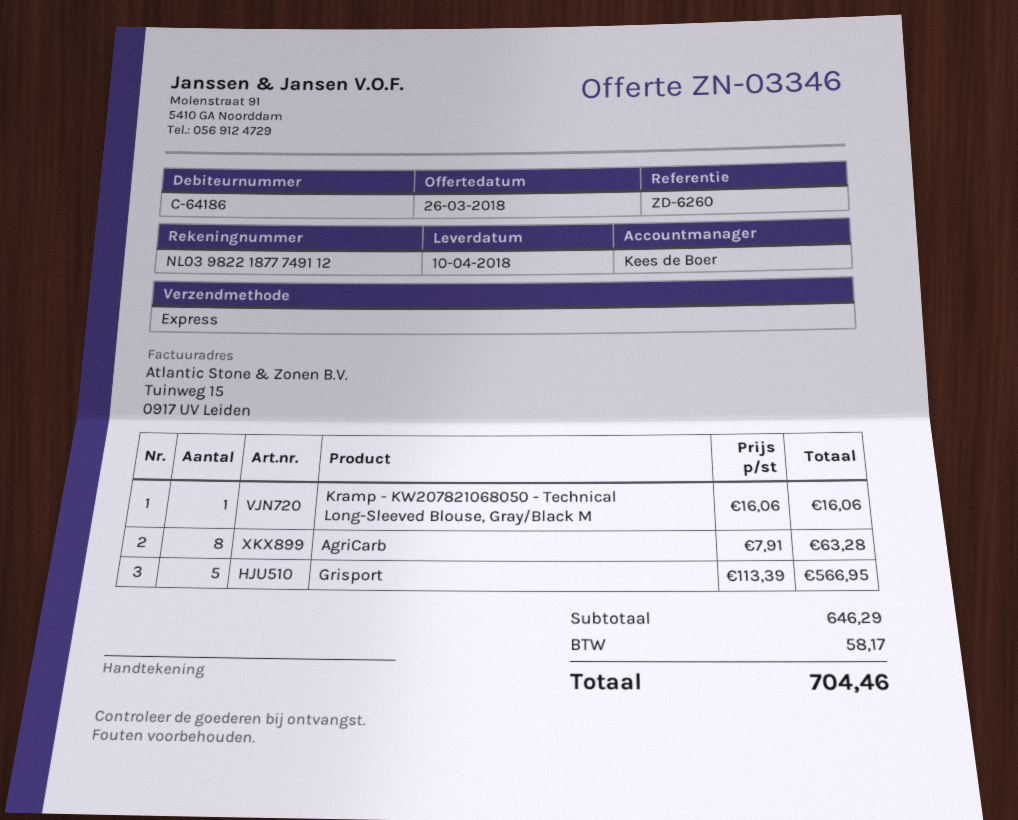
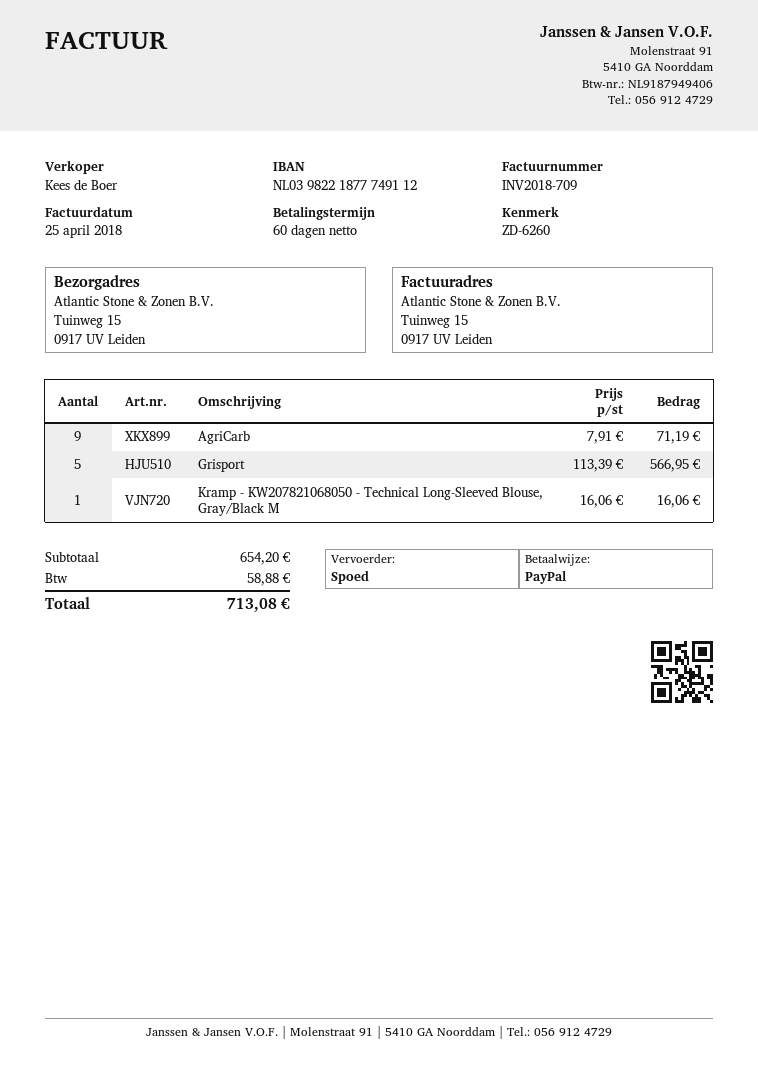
AgriCarb: 8 x 7.91 = 63.28 -> 9 x 7.91 = 71.19
subtotal: 646.29 -> 654.20
tax: 58.17 -> 58.88
total: 704.46 -> 713.08

